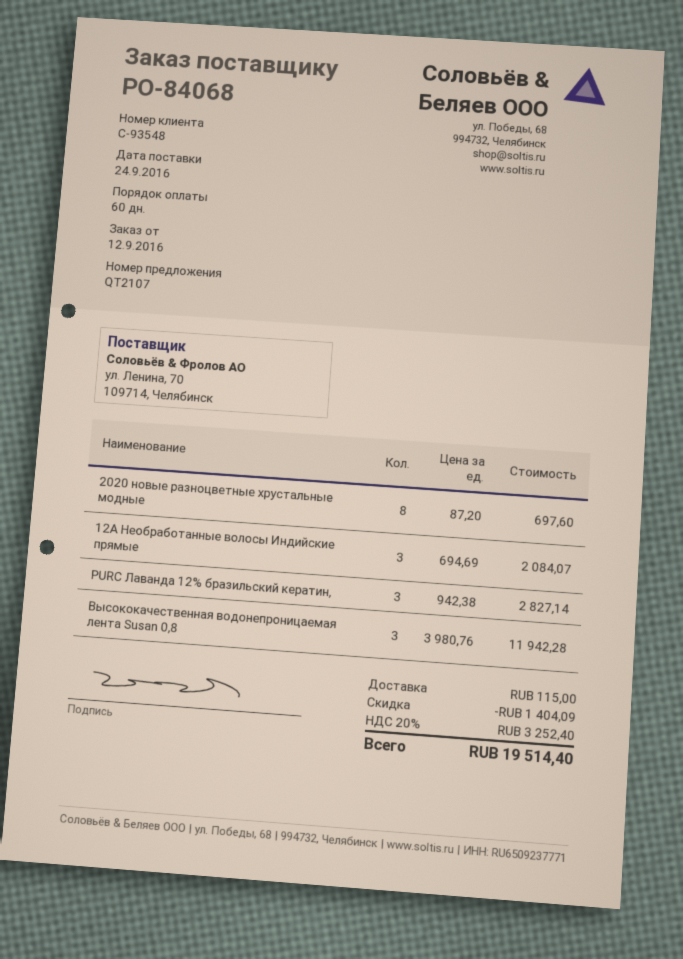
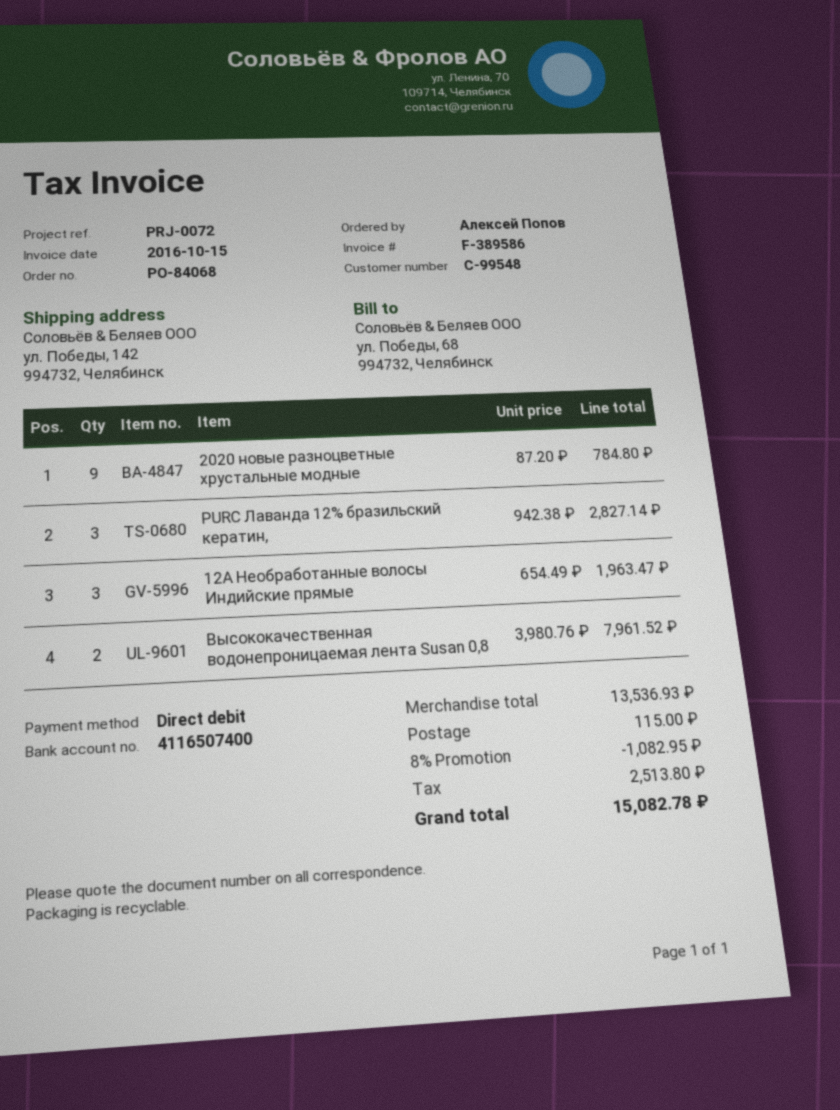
customer number: C-93548 -> C-99548
2020 новые разноцветные хрустальные модные: 8 x 87.20 = 697.60 -> 9 x 87.20 = 784.80
12A Необработанные волосы Индийские прямые: 3 x 694.69 = 2084.07 -> 3 x 654.49 = 1963.47
Высококачественная водонепроницаемая лента Susan 0,8: 3 x 3980.76 = 11942.28 -> 2 x 3980.76 = 7961.52
discount: 1404.09 -> 1082.95
tax: 3252.40 -> 2513.80
total: 19514.40 -> 15082.78

